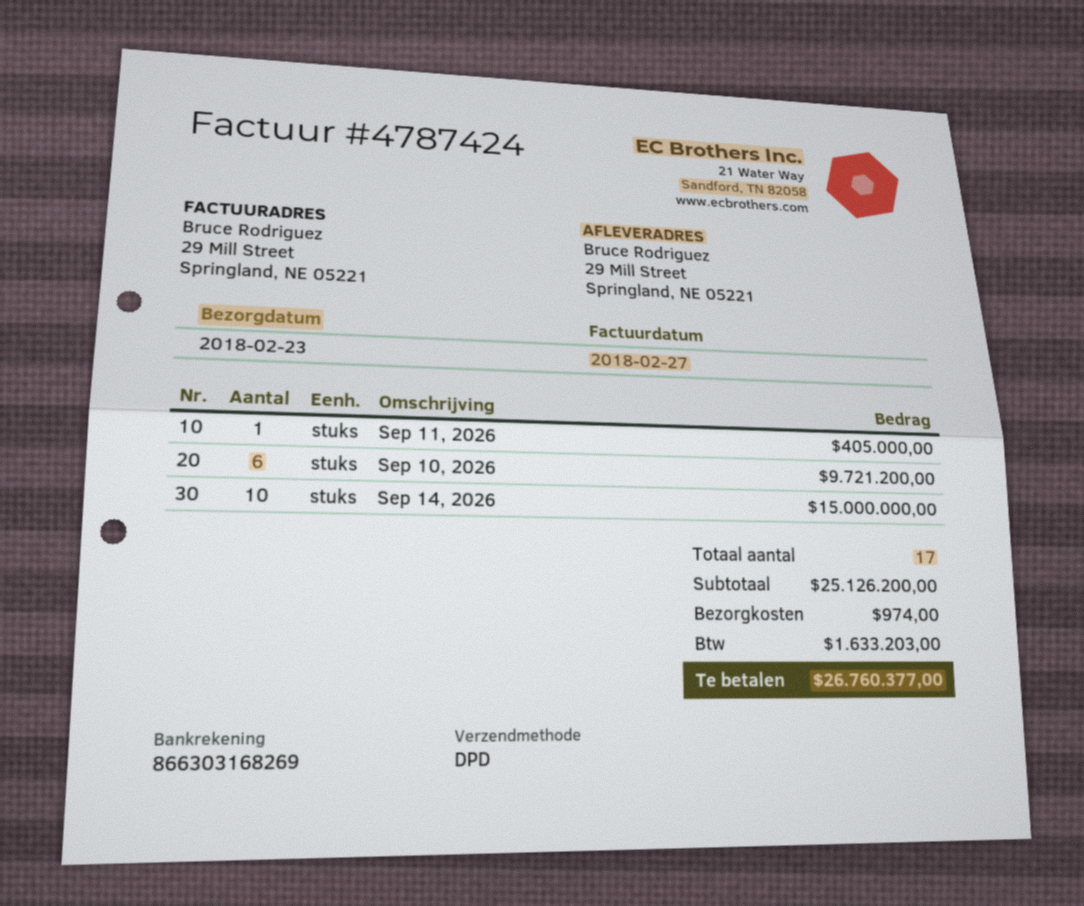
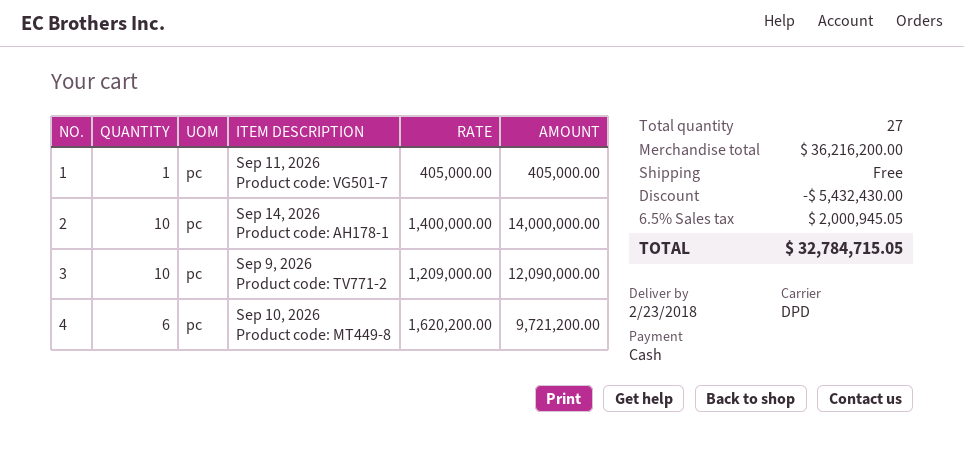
Sep 14, 2026: 10 for 15000000.00 -> 10 for 14000000.00
Sep 9, 2026: none -> 10 for 12090000.00
total quantity: 17 -> 27
subtotal: 25126200.00 -> 36216200.00
discount: none -> 5432430.00
shipping: 974.00 -> 0.00
tax: 1633203.00 -> 2000945.05
total: 26760377.00 -> 32784715.05

